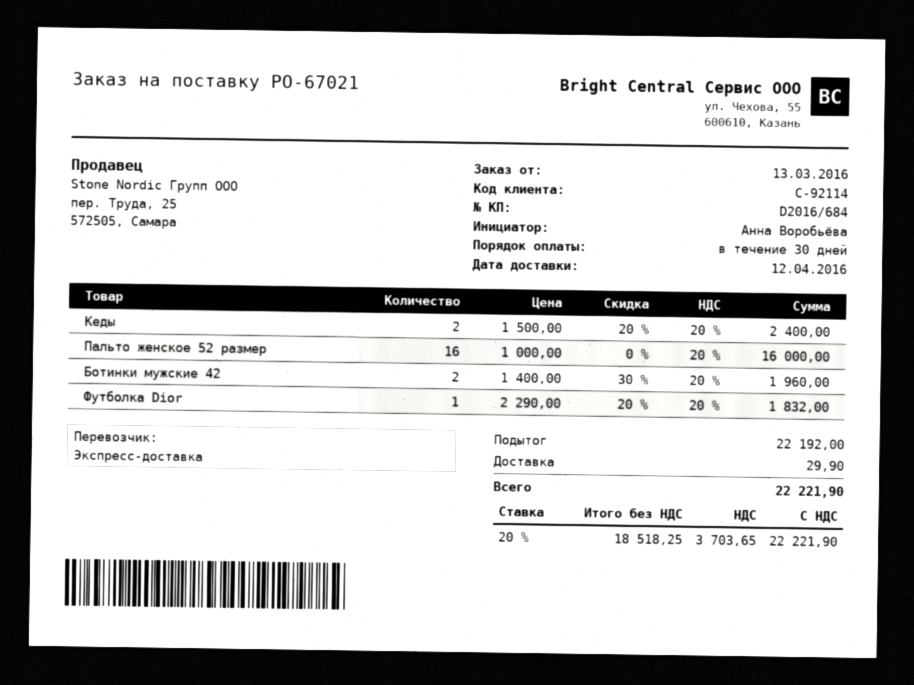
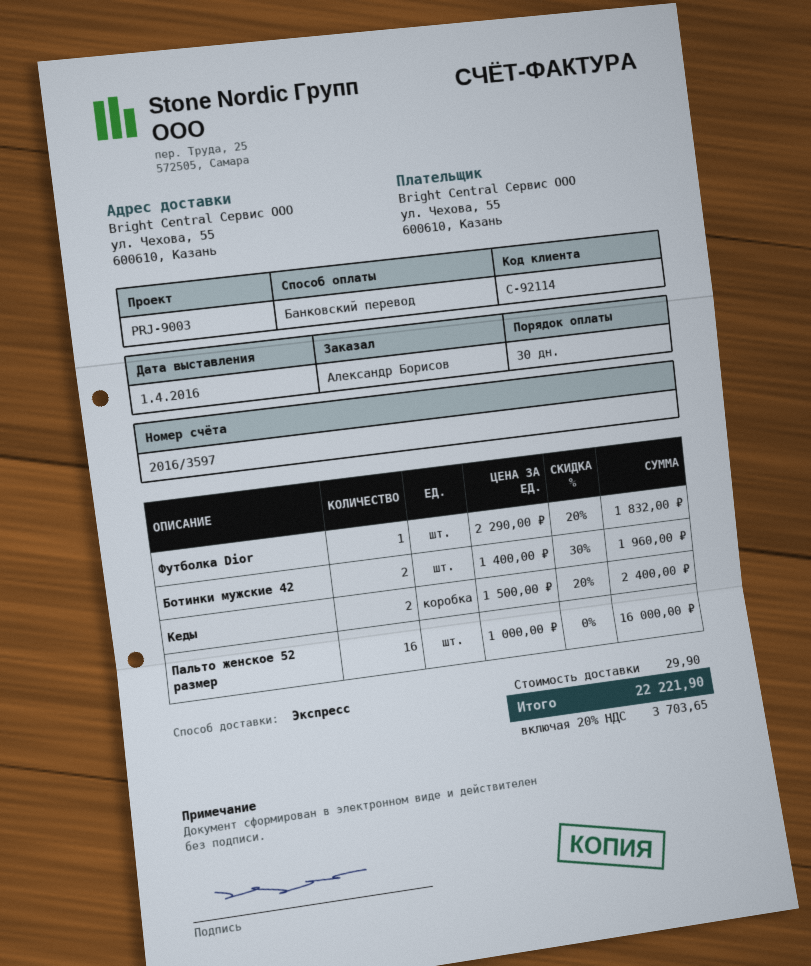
ordered by: Анна Воробьёва -> Александр Борисов

